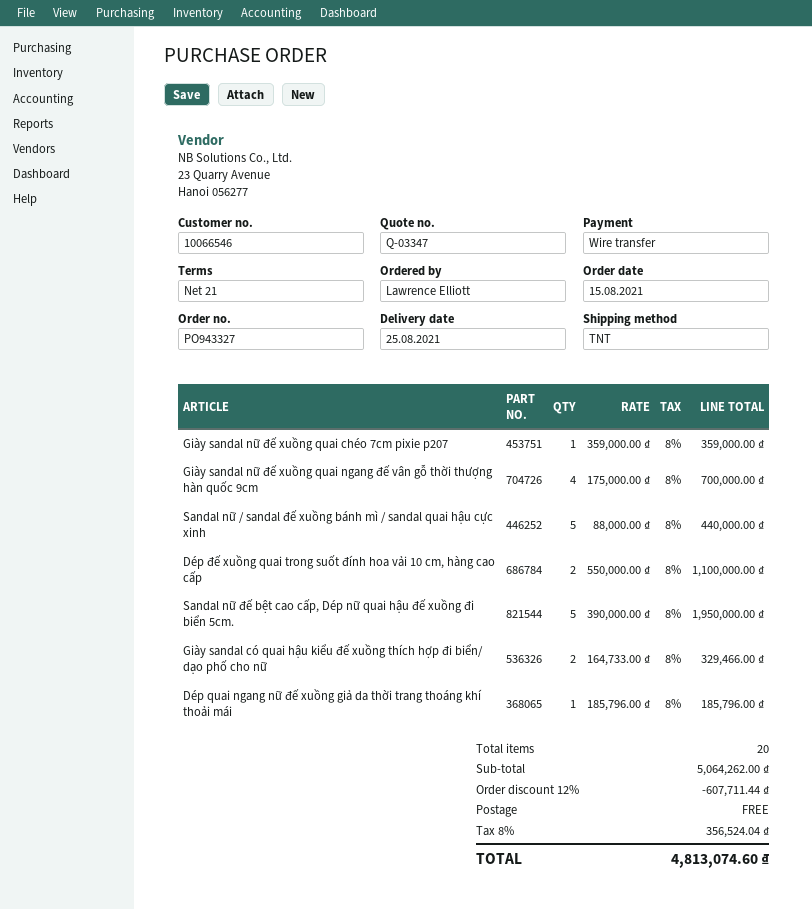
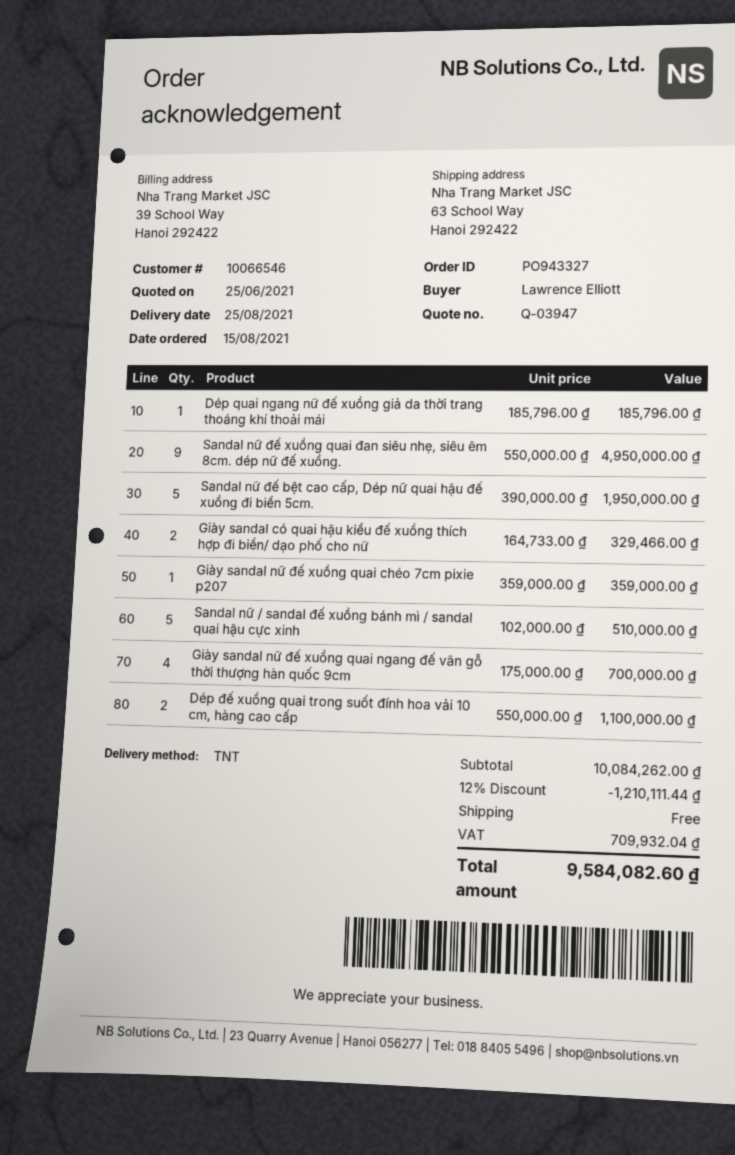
quote number: Q-03347 -> Q-03947
Sandal nữ / sandal đế xuồng bánh mì / sandal quai hậu cực xinh: 5 x 88000.00 = 440000.00 -> 5 x 102000.00 = 510000.00
Sandal nữ đế xuồng quai đan siêu nhẹ, siêu êm 8cm. dép nữ đế xuồng.: none -> 9 x 550000.00 = 4950000.00
subtotal: 5064262.00 -> 10084262.00
discount: 12% = 607711.44 -> 12% = 1210111.44
tax: 356524.04 -> 709932.04
total: 4813074.60 -> 9584082.60

